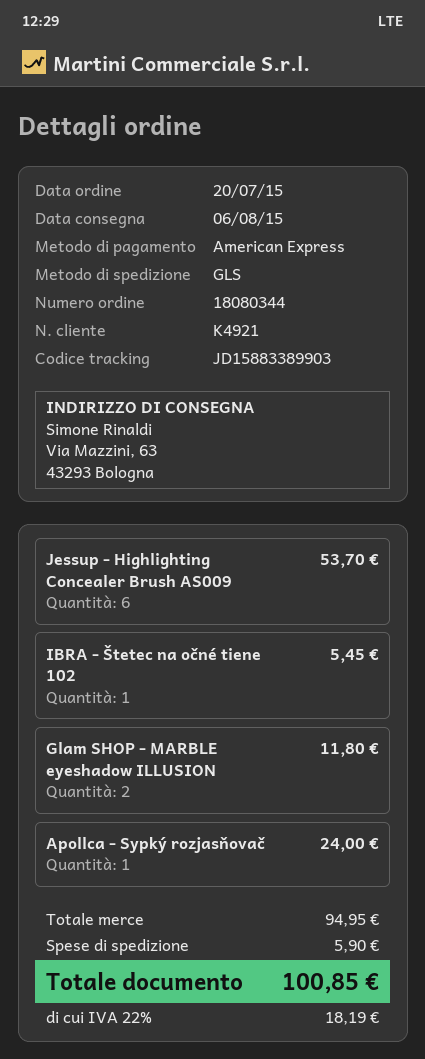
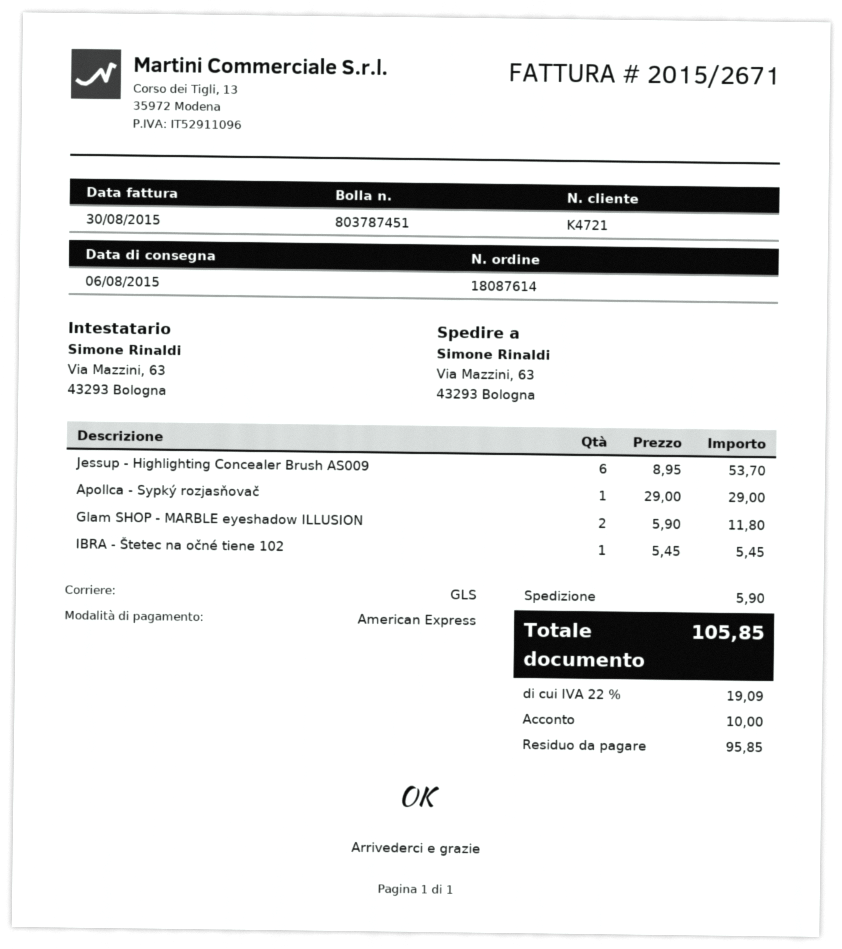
order number: 18080344 -> 18087614
customer number: K4921 -> K4721
Apollca - Sypký rozjasňovač: 1 for 24.00 -> 1 for 29.00
tax: 22% = 18.19 -> 22% = 19.09
total: 100.85 -> 105.85

